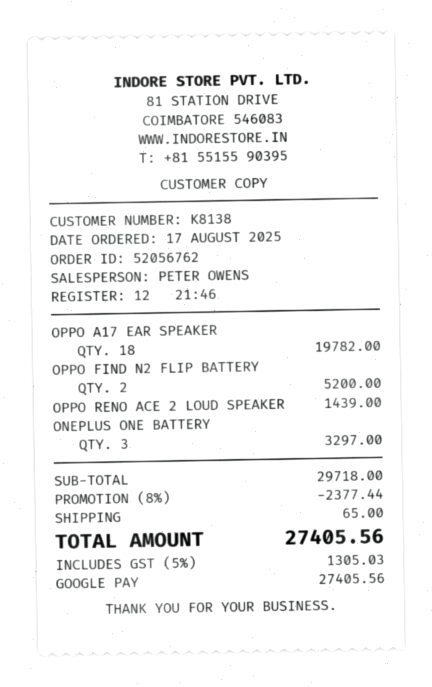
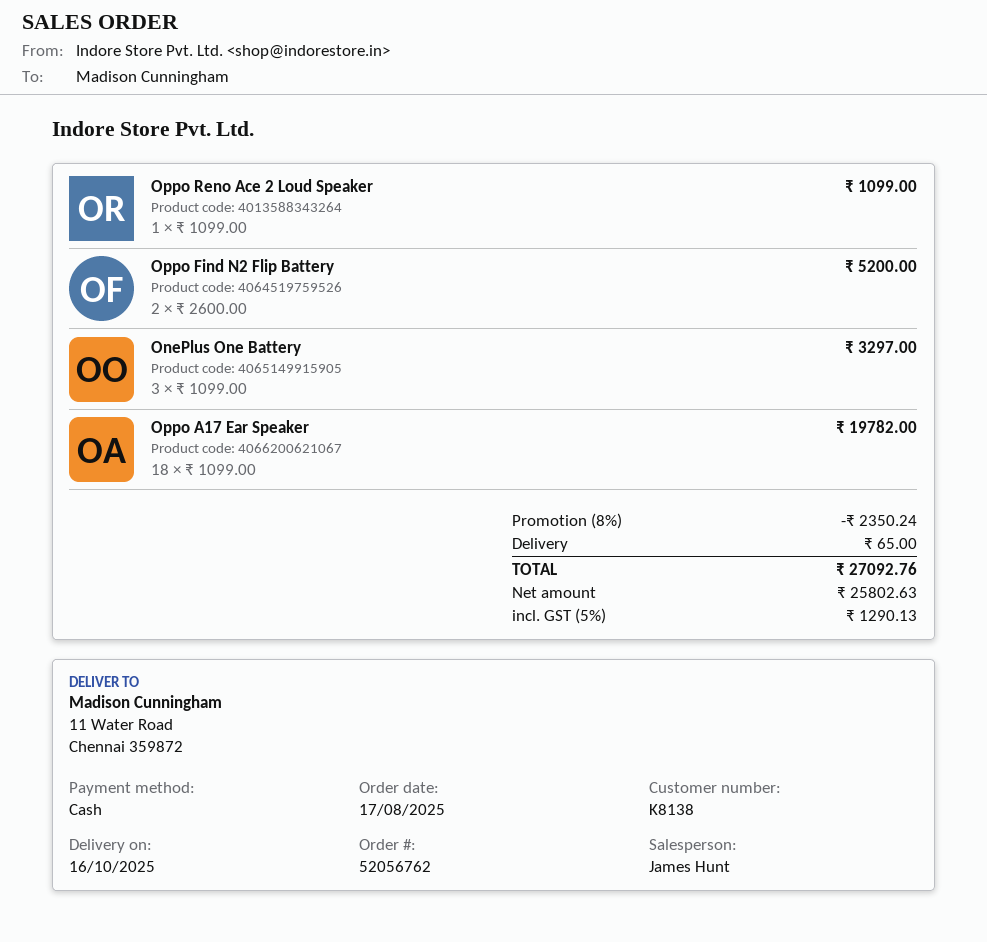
sales rep: PETER OWENS -> James Hunt
payment method: Google Pay -> cash
OPPO RENO ACE 2 LOUD SPEAKER: 1 for 1439.00 -> 1 for 1099.00
discount: 8% = 2377.44 -> 8% = 2350.24
tax: 5% = 1305.03 -> 5% = 1290.13
total: 27405.56 -> 27092.76

